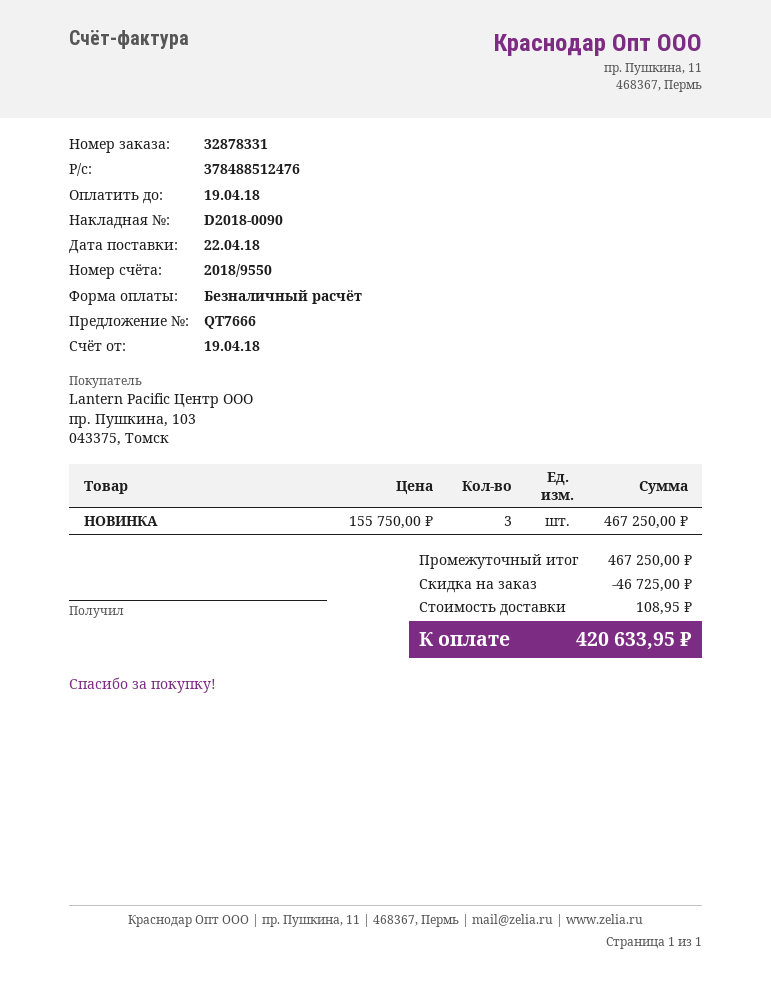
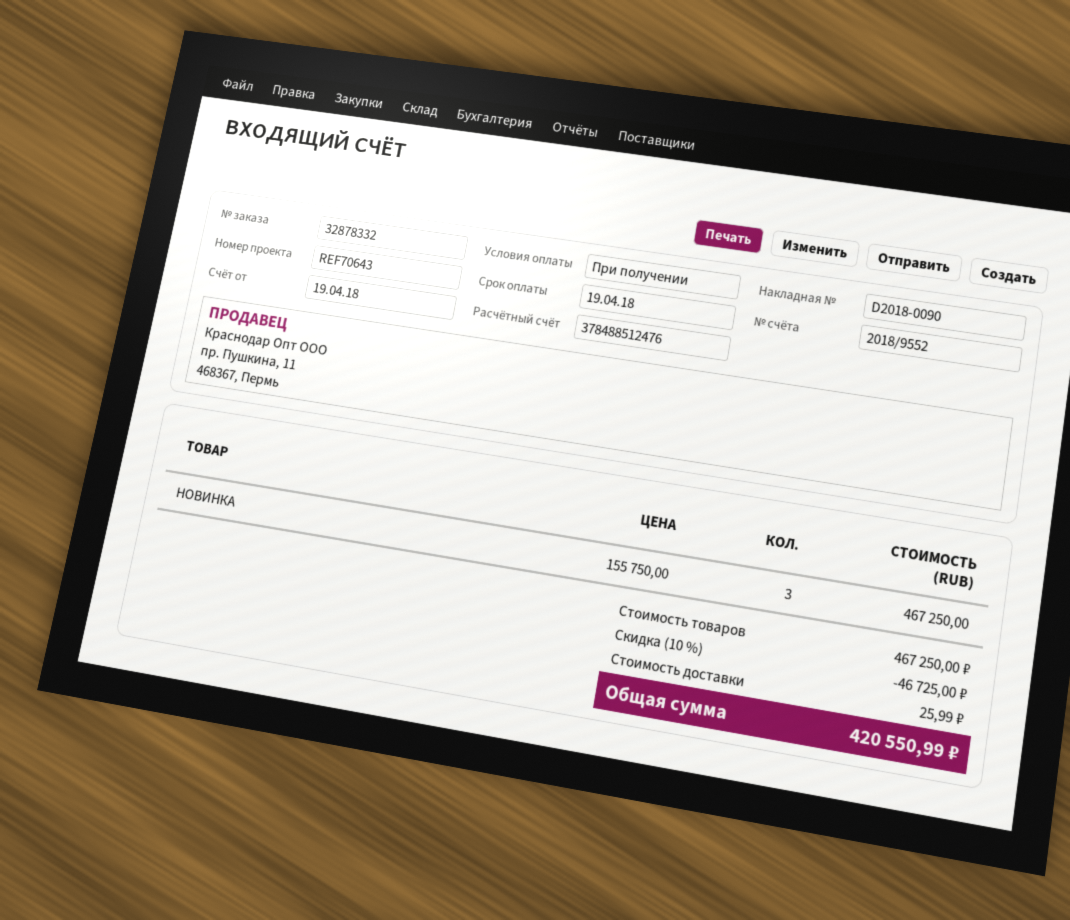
order number: 32878331 -> 32878332
invoice number: 2018/9550 -> 2018/9552
shipping: 108.95 -> 25.99
total: 420633.95 -> 420550.99

